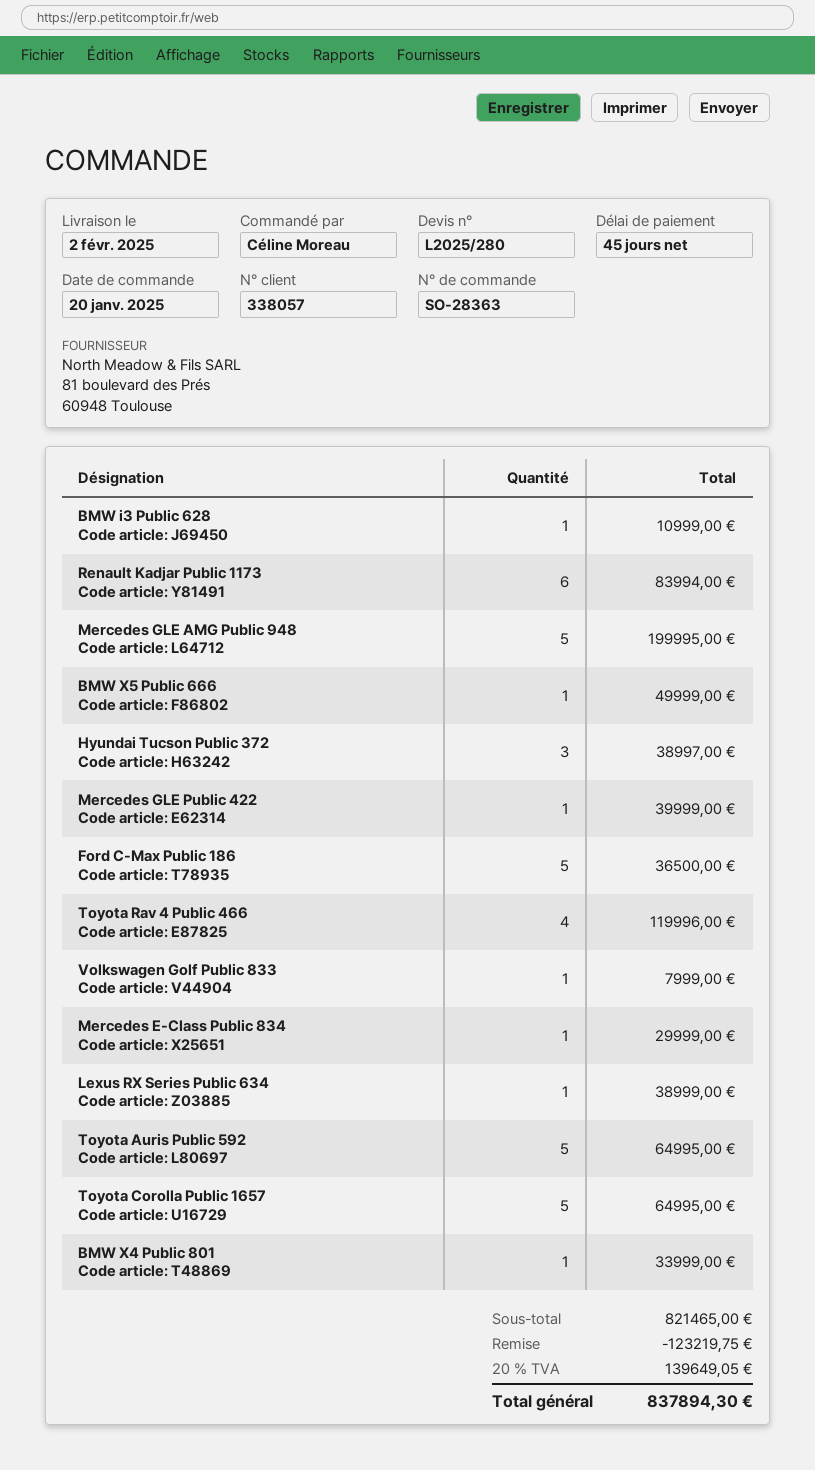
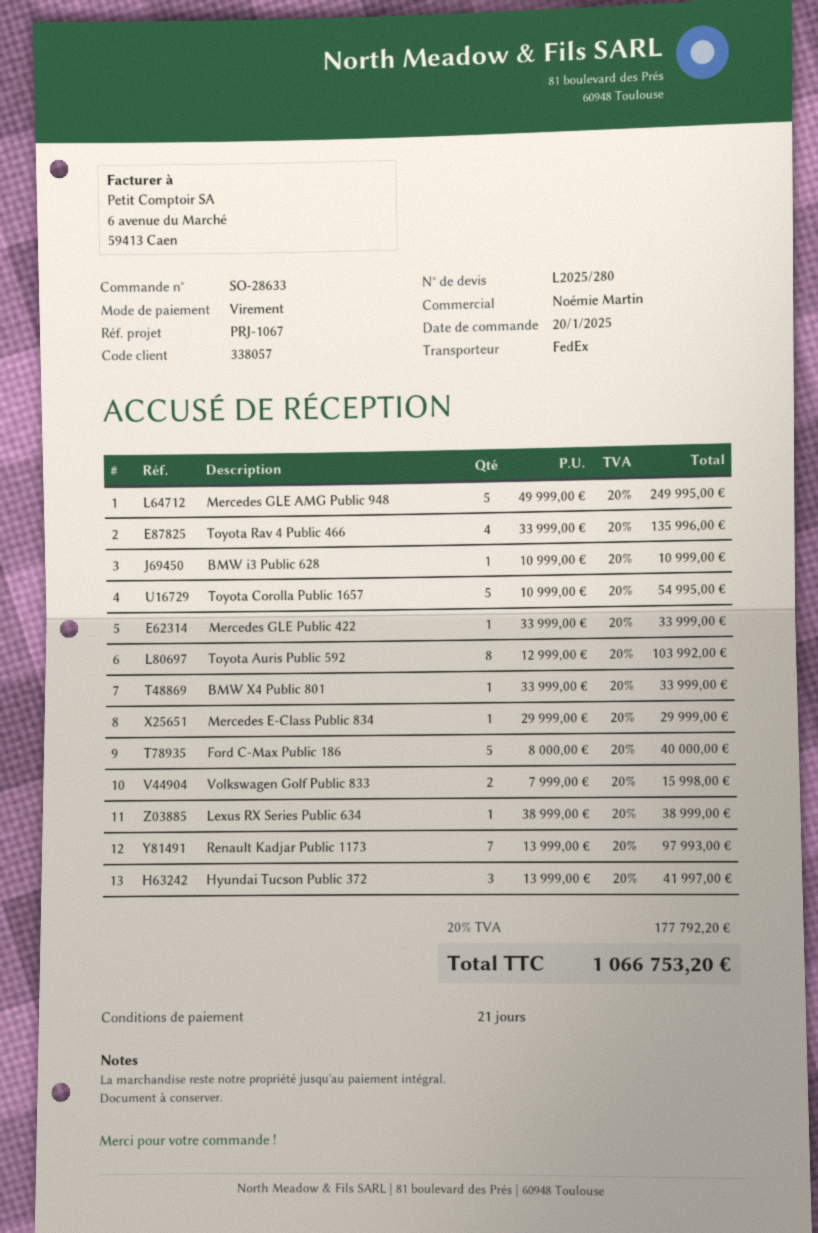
order number: SO-28363 -> SO-28633
payment terms: 45 days -> 21 days
Renault Kadjar Public 1173: 6 for 83994.00 -> 7 for 97993.00
Mercedes GLE AMG Public 948: 5 for 199995.00 -> 5 for 249995.00
BMW X5 Public 666: 1 for 49999.00 -> none
Hyundai Tucson Public 372: 3 for 38997.00 -> 3 for 41997.00
Mercedes GLE Public 422: 1 for 39999.00 -> 1 for 33999.00
Ford C-Max Public 186: 5 for 36500.00 -> 5 for 40000.00
Toyota Rav 4 Public 466: 4 for 119996.00 -> 4 for 135996.00
Volkswagen Golf Public 833: 1 for 7999.00 -> 2 for 15998.00
Toyota Auris Public 592: 5 for 64995.00 -> 8 for 103992.00
Toyota Corolla Public 1657: 5 for 64995.00 -> 5 for 54995.00
discount: 123219.75 -> none
tax: 20% = 139649.05 -> 20% = 177792.20
total: 837894.30 -> 1066753.20

